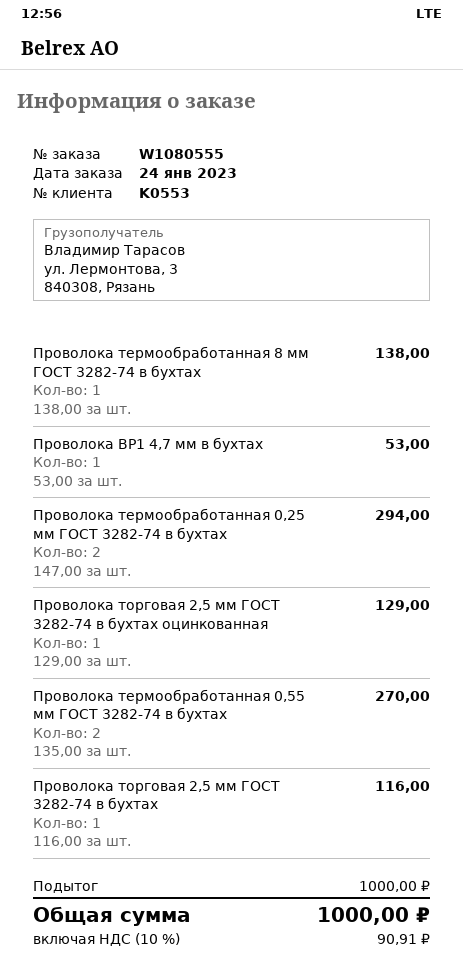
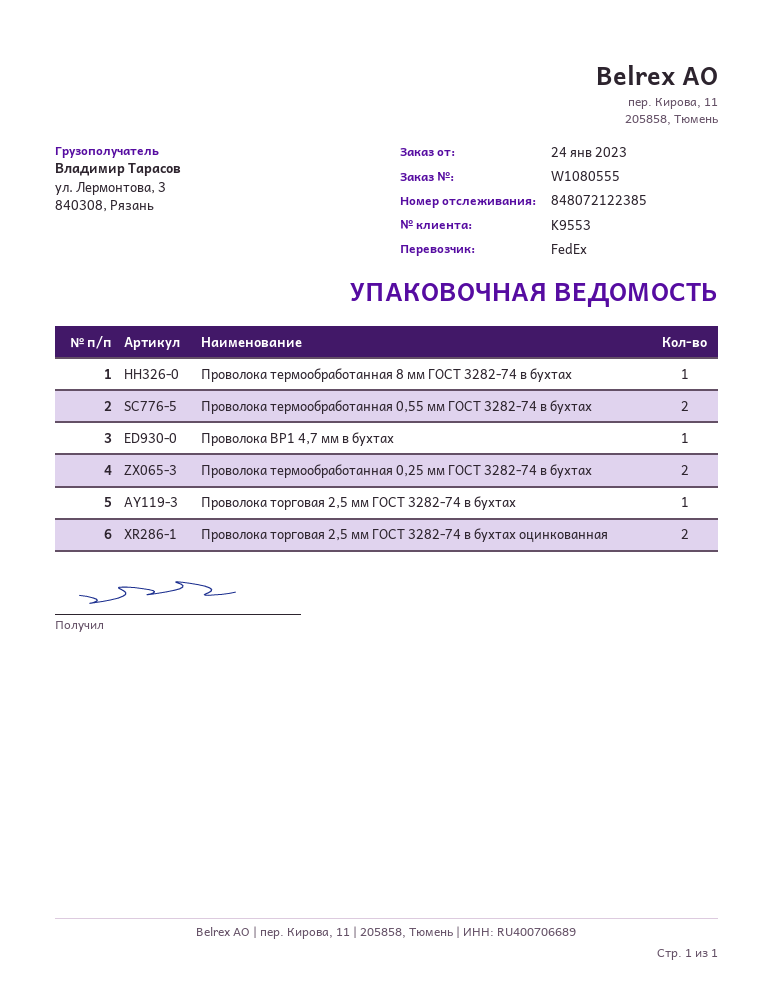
customer number: K0553 -> K9553
Проволока торговая 2,5 мм ГОСТ 3282-74 в бухтах оцинкованная: 1 -> 2

